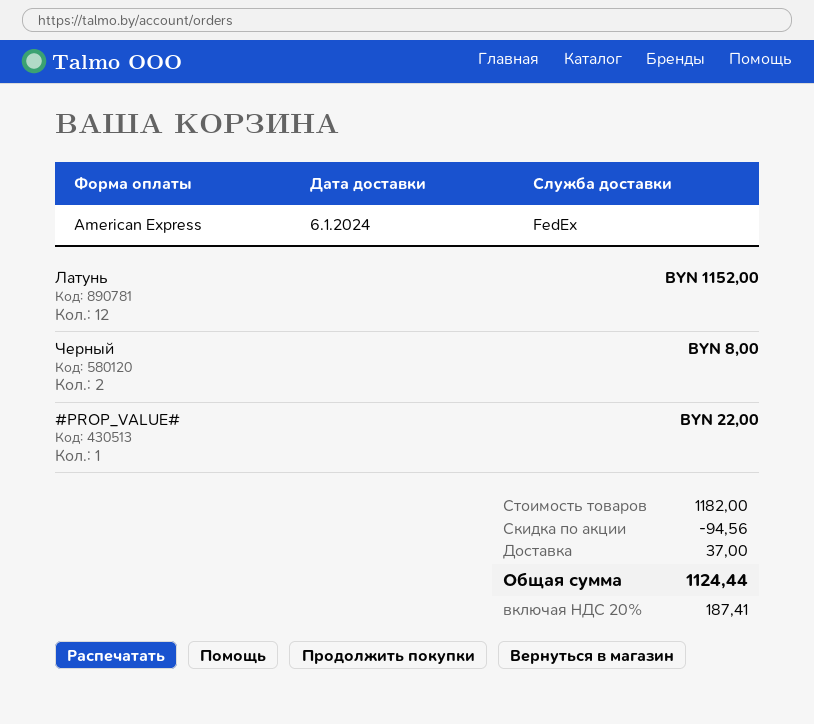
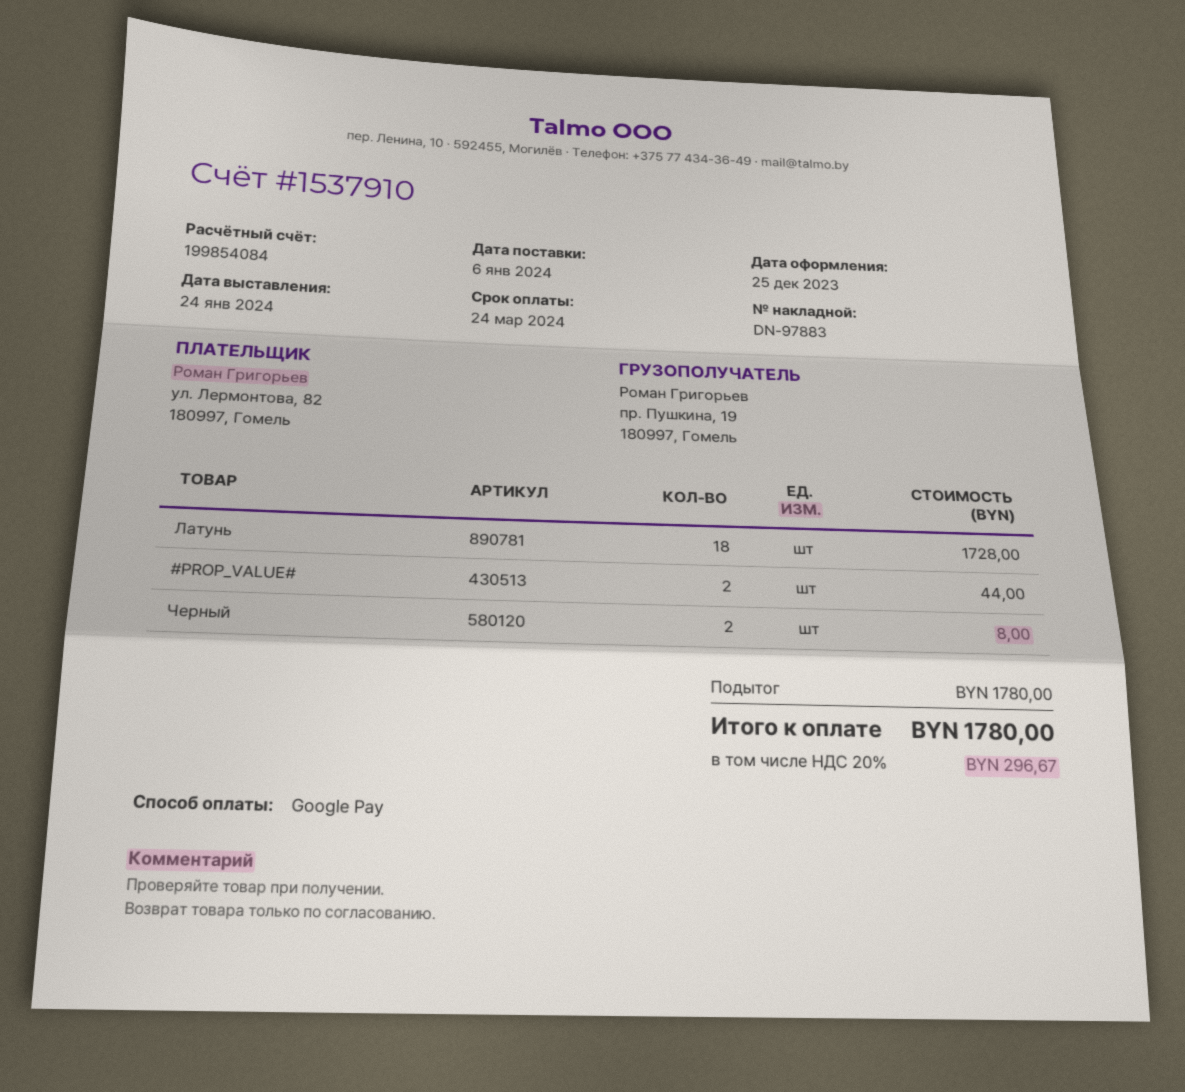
payment method: American Express -> Google Pay
Латунь: 12 for 1152.00 -> 18 for 1728.00
#PROP_VALUE#: 1 for 22.00 -> 2 for 44.00
subtotal: 1182.00 -> 1780.00
discount: 94.56 -> none
shipping: 37.00 -> none
tax: 20% = 187.41 -> 20% = 296.67
total: 1124.44 -> 1780.00

